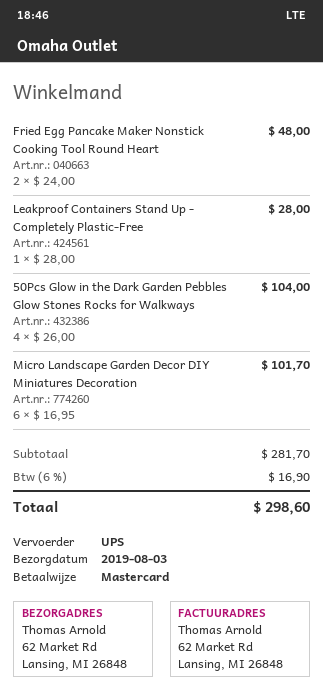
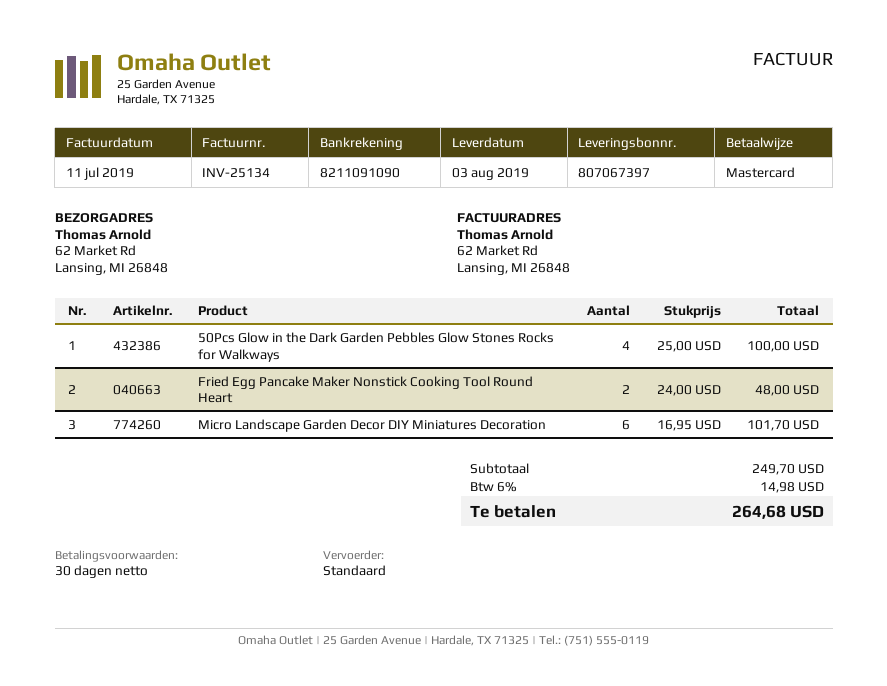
shipping method: UPS -> standard
Leakproof Containers Stand Up - Completely Plastic-Free: 1 x 28.00 = 28.00 -> none
50Pcs Glow in the Dark Garden Pebbles Glow Stones Rocks for Walkways: 4 x 26.00 = 104.00 -> 4 x 25.00 = 100.00
subtotal: 281.70 -> 249.70
tax: 6% = 16.90 -> 6% = 14.98
total: 298.60 -> 264.68

